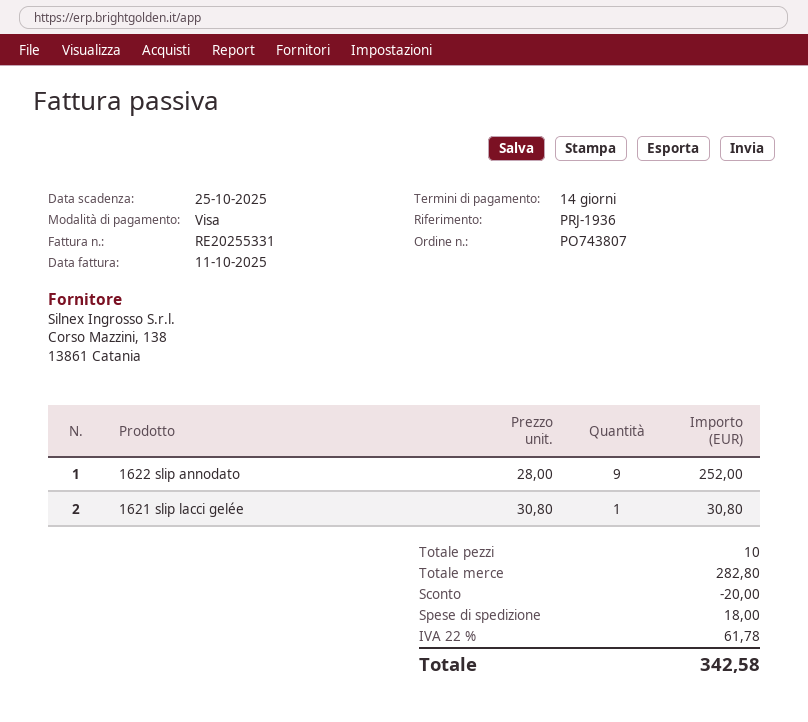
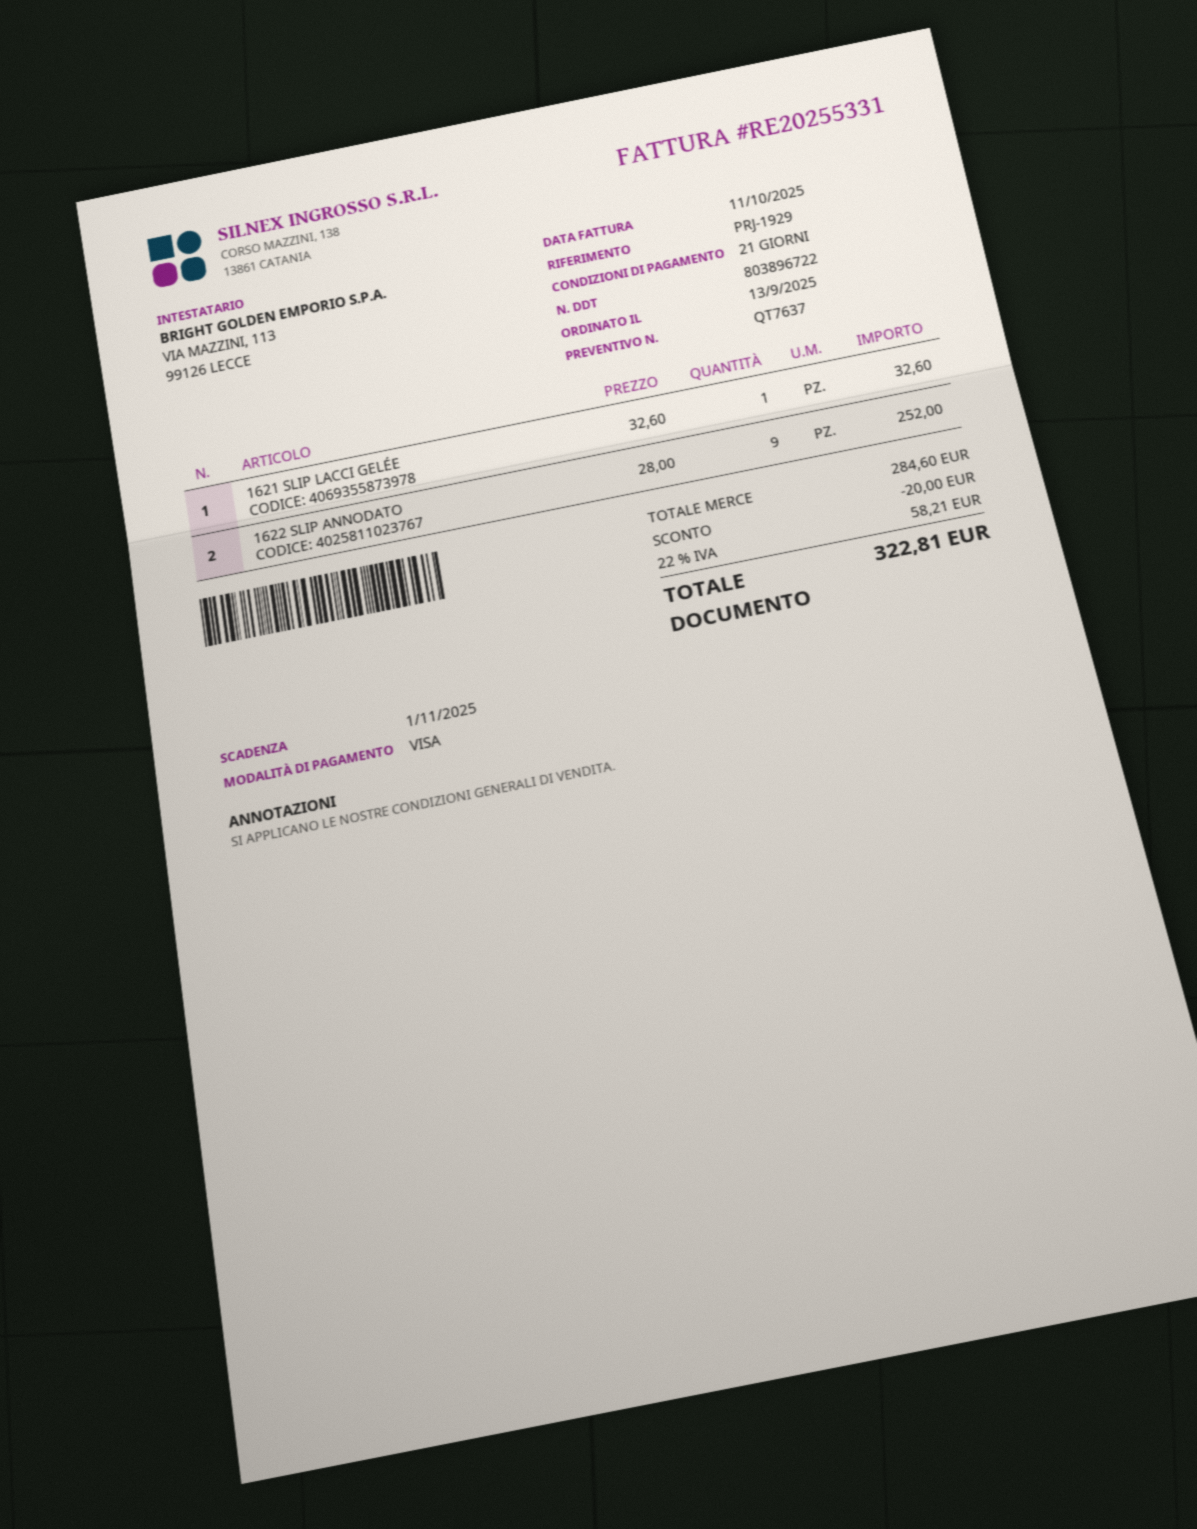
payment terms: 14 days -> 21 days
due date: 2025-10-25 -> 2025-11-01
reference: PRJ-1936 -> PRJ-1929
1621 slip lacci gelée: 1 x 30.80 = 30.80 -> 1 x 32.60 = 32.60
subtotal: 282.80 -> 284.60
shipping: 18.00 -> none
tax: 22% = 61.78 -> 22% = 58.21
total: 342.58 -> 322.81

